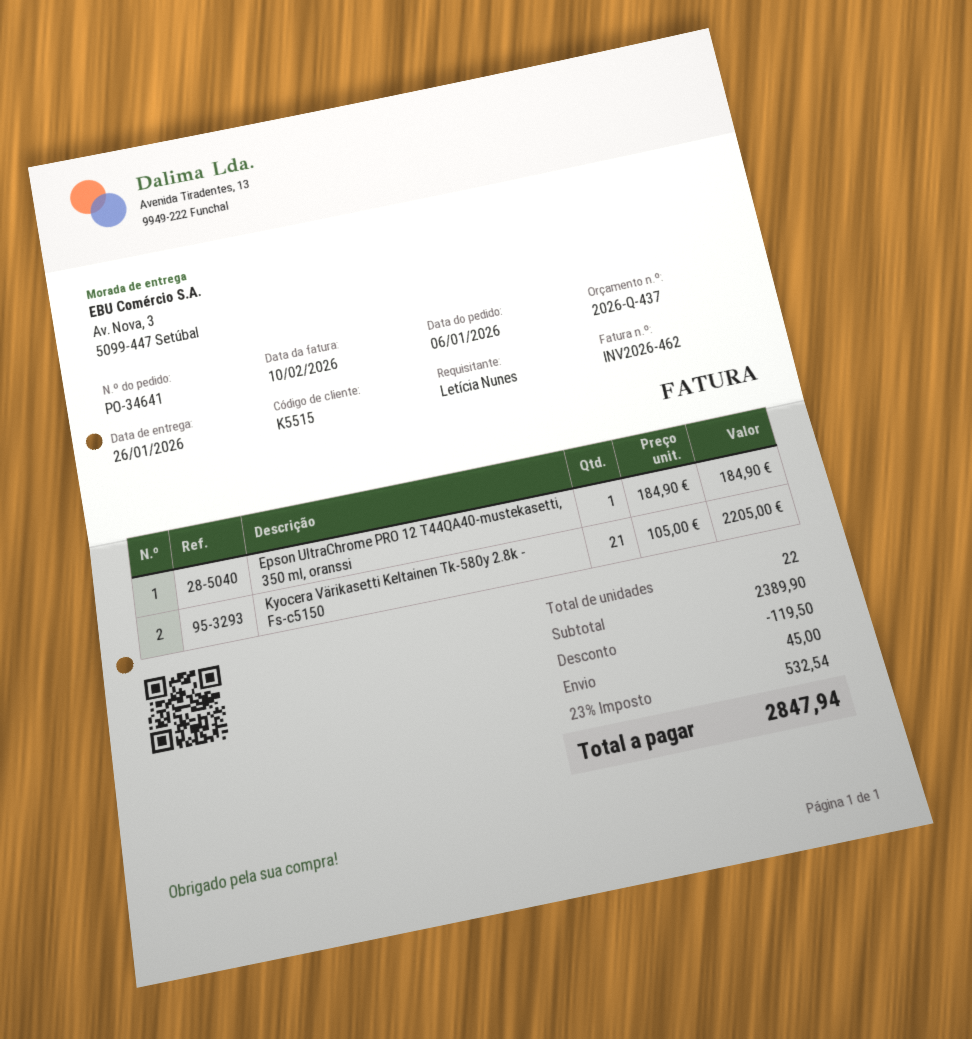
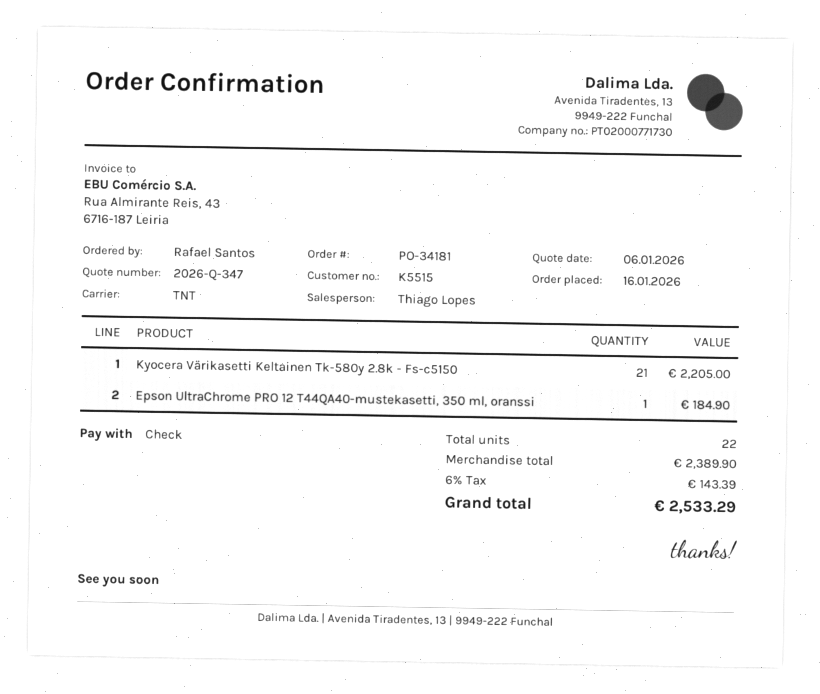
quote number: 2026-Q-437 -> 2026-Q-347
order number: PO-34641 -> PO-34181
order date: 2026-01-06 -> 2026-01-16
ordered by: Letícia Nunes -> Rafael Santos
discount: 119.50 -> none
shipping: 45.00 -> none
tax: 23% = 532.54 -> 6% = 143.39
total: 2847.94 -> 2533.29

